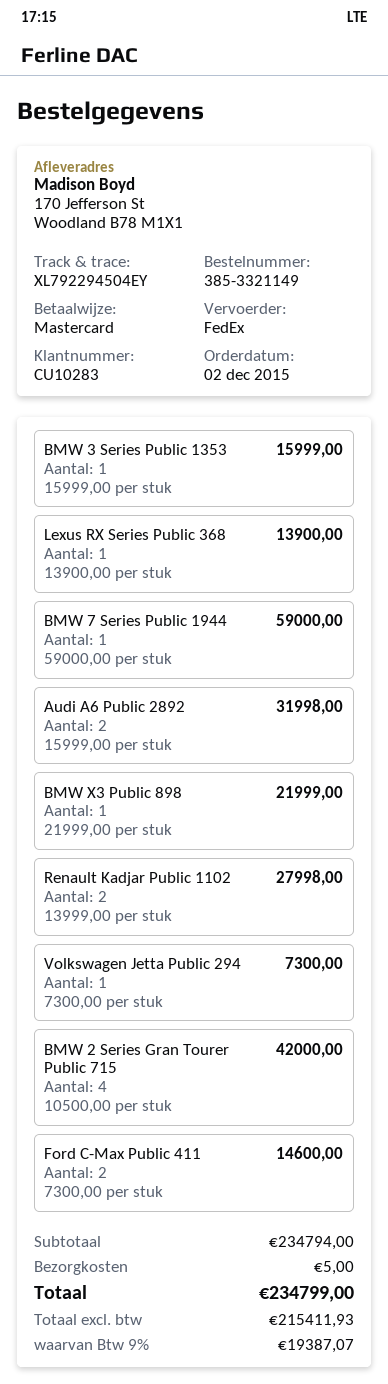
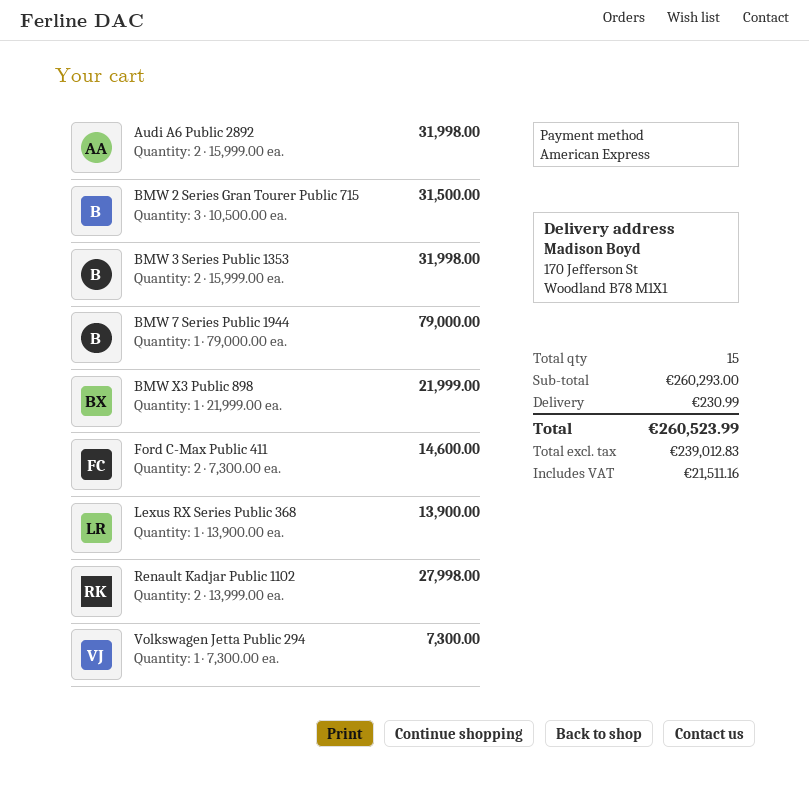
payment method: Mastercard -> American Express
BMW 3 Series Public 1353: 1 x 15999.00 = 15999.00 -> 2 x 15999.00 = 31998.00
BMW 7 Series Public 1944: 1 x 59000.00 = 59000.00 -> 1 x 79000.00 = 79000.00
BMW 2 Series Gran Tourer Public 715: 4 x 10500.00 = 42000.00 -> 3 x 10500.00 = 31500.00
subtotal: 234794.00 -> 260293.00
shipping: 5.00 -> 230.99
net: 215411.93 -> 239012.83
tax: 19387.07 -> 21511.16
total: 234799.00 -> 260523.99

